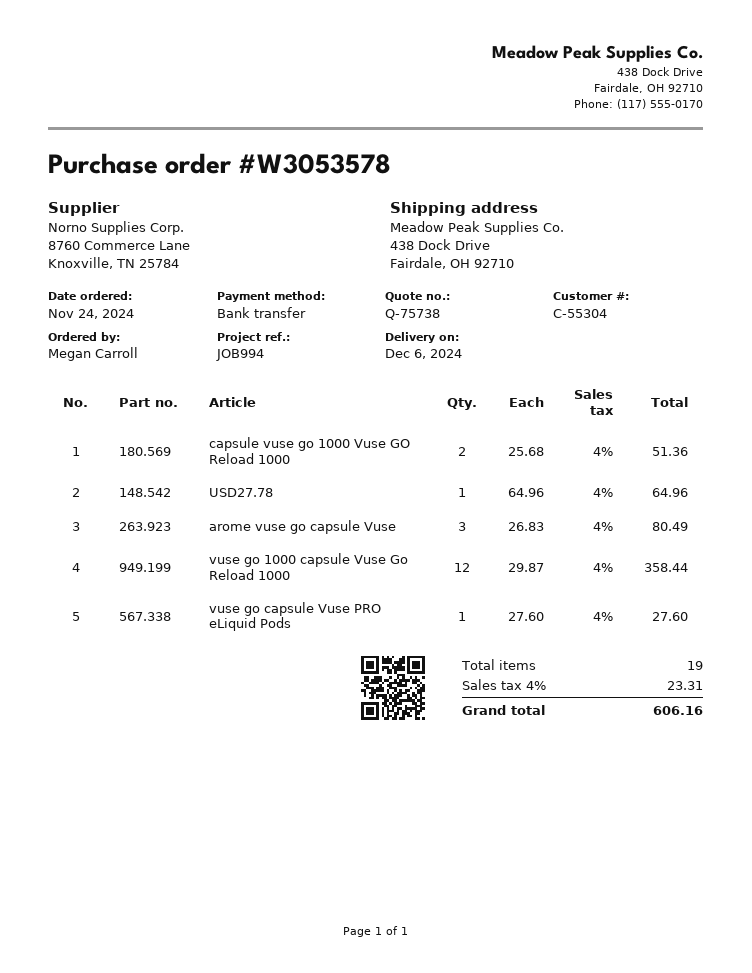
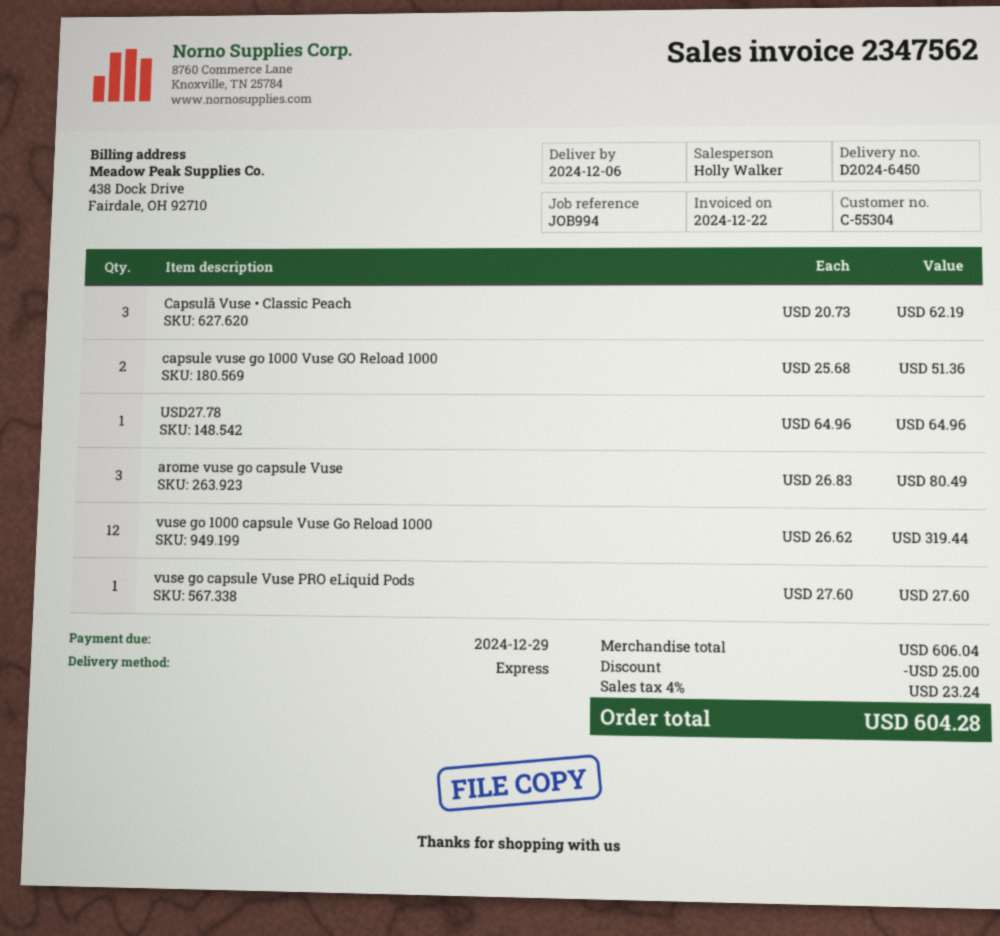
vuse go 1000 capsule Vuse Go Reload 1000: 12 x 29.87 = 358.44 -> 12 x 26.62 = 319.44
Capsulă Vuse • Classic Peach: none -> 3 x 20.73 = 62.19
discount: none -> 25.00
tax: 4% = 23.31 -> 4% = 23.24
total: 606.16 -> 604.28

